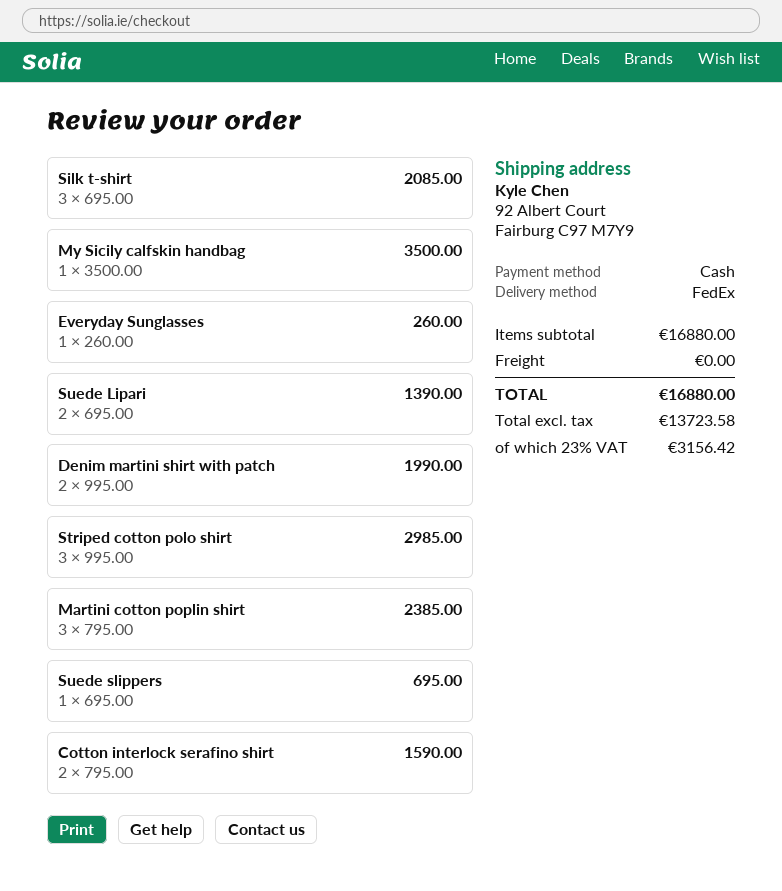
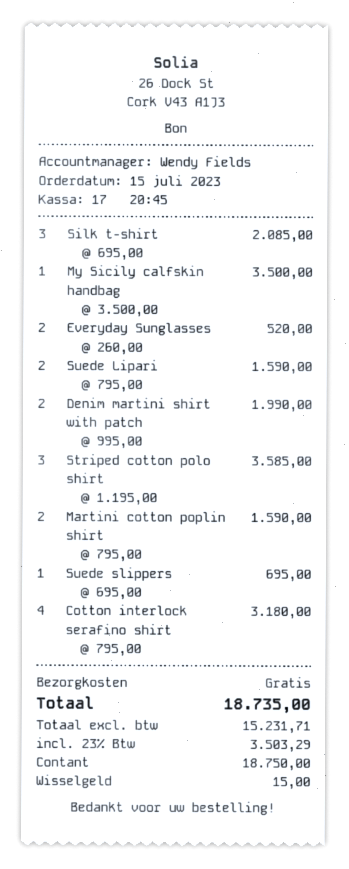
Everyday Sunglasses: 1 x 260.00 = 260.00 -> 2 x 260.00 = 520.00
Suede Lipari: 2 x 695.00 = 1390.00 -> 2 x 795.00 = 1590.00
Striped cotton polo shirt: 3 x 995.00 = 2985.00 -> 3 x 1195.00 = 3585.00
Martini cotton poplin shirt: 3 x 795.00 = 2385.00 -> 2 x 795.00 = 1590.00
Cotton interlock serafino shirt: 2 x 795.00 = 1590.00 -> 4 x 795.00 = 3180.00
net: 13723.58 -> 15231.71
tax: 23% = 3156.42 -> 23% = 3503.29
total: 16880.00 -> 18735.00

